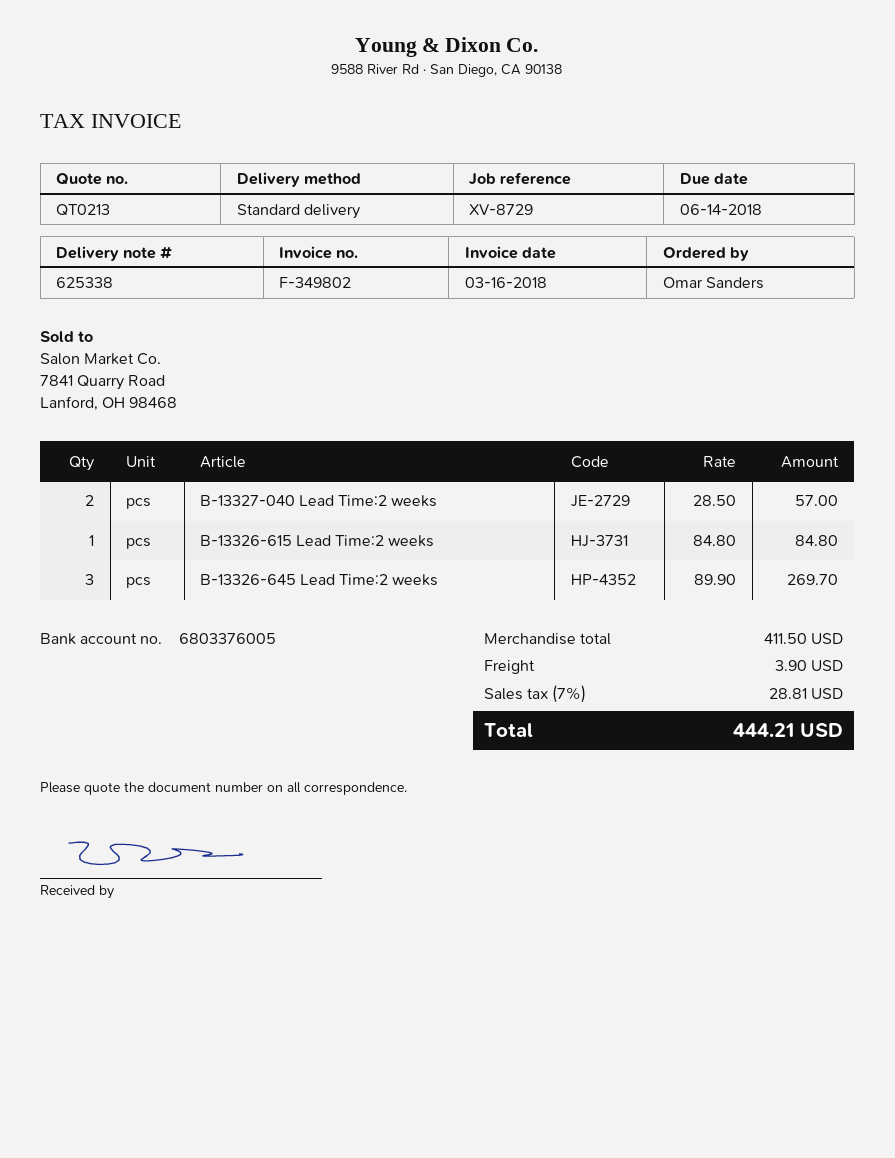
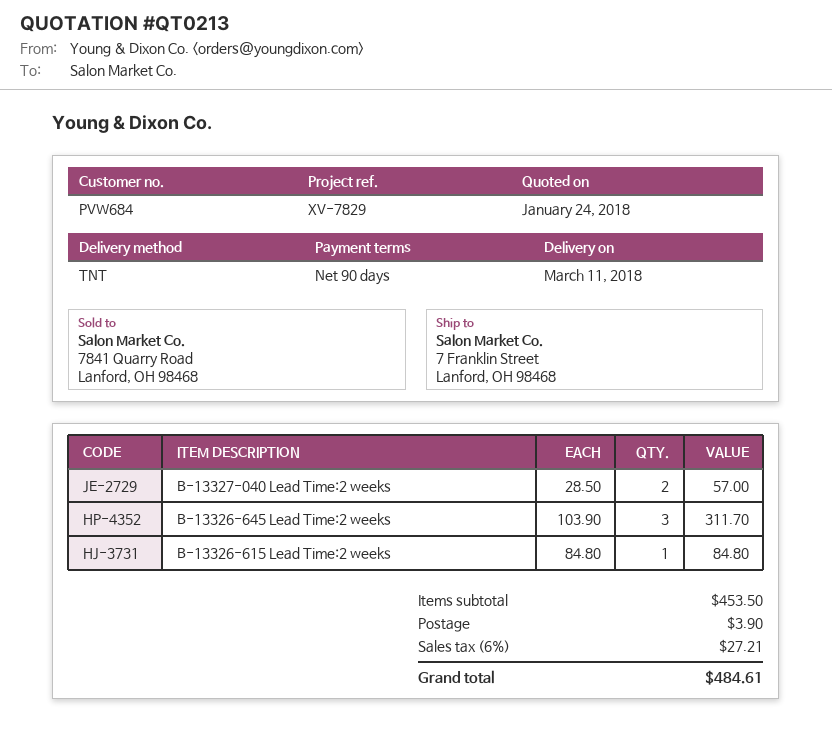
reference: XV-8729 -> XV-7829
shipping method: standard -> TNT
B-13326-645 Lead Time:2 weeks: 3 x 89.90 = 269.70 -> 3 x 103.90 = 311.70
subtotal: 411.50 -> 453.50
tax: 7% = 28.81 -> 6% = 27.21
total: 444.21 -> 484.61

